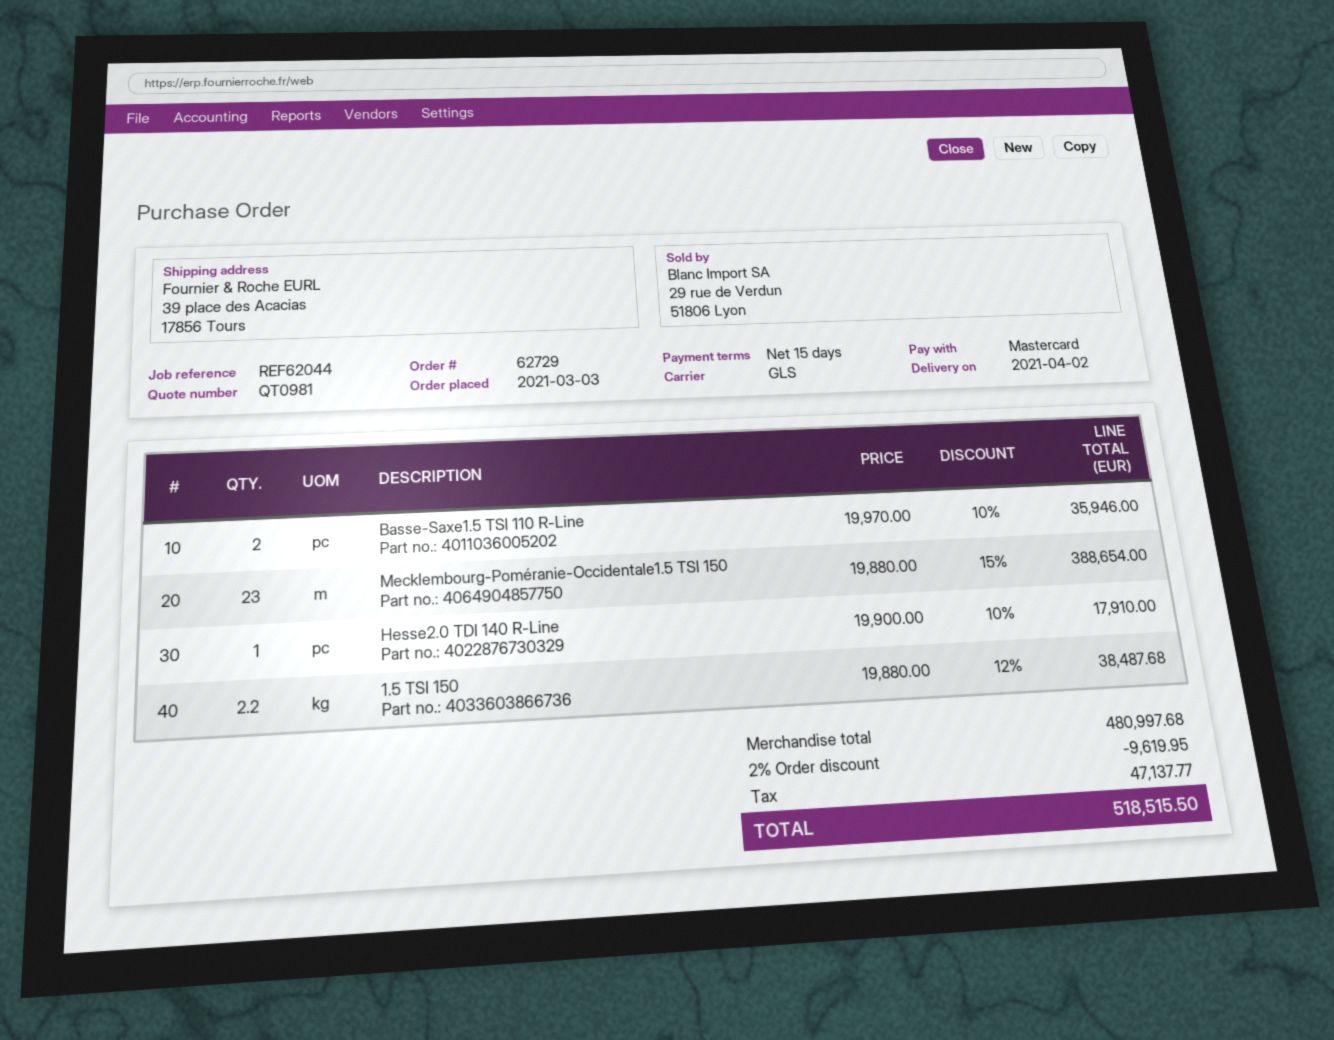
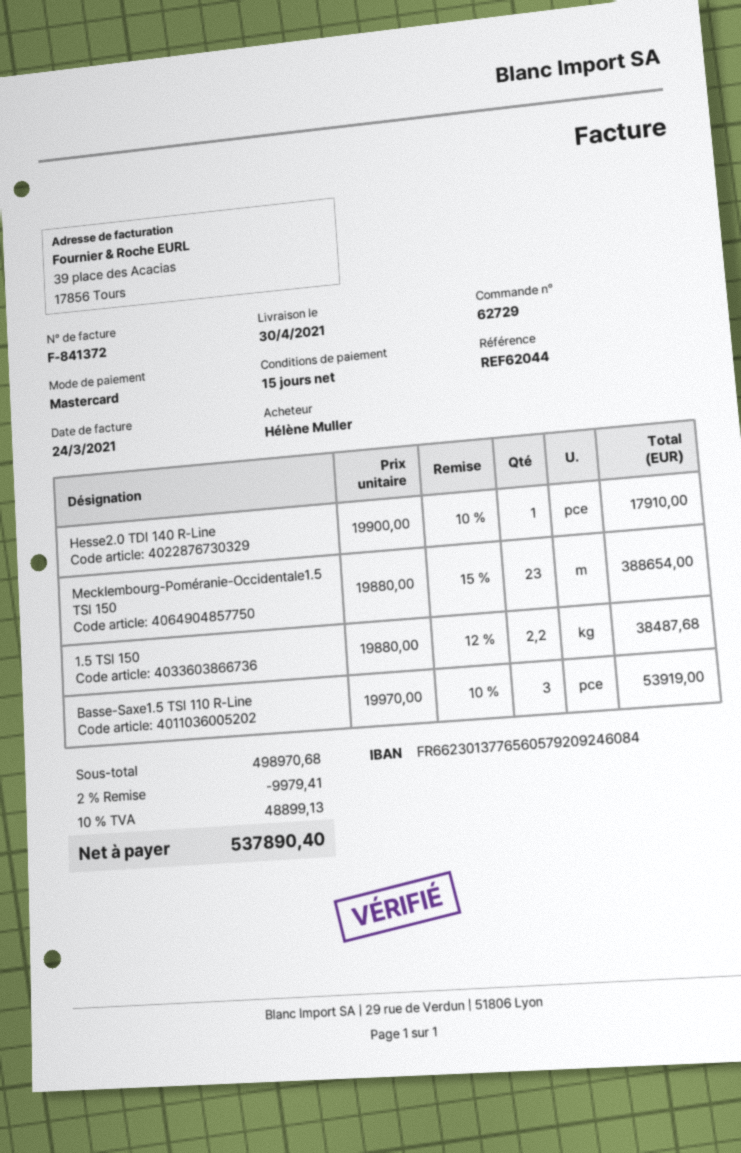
delivery date: 2021-04-02 -> 2021-04-30
Basse-Saxe1.5 TSI 110 R-Line: 2 x 19970.00 - 10% = 35946.00 -> 3 x 19970.00 - 10% = 53919.00
subtotal: 480997.68 -> 498970.68
discount: 2% = 9619.95 -> 2% = 9979.41
tax: 47137.77 -> 48899.13
total: 518515.50 -> 537890.40

